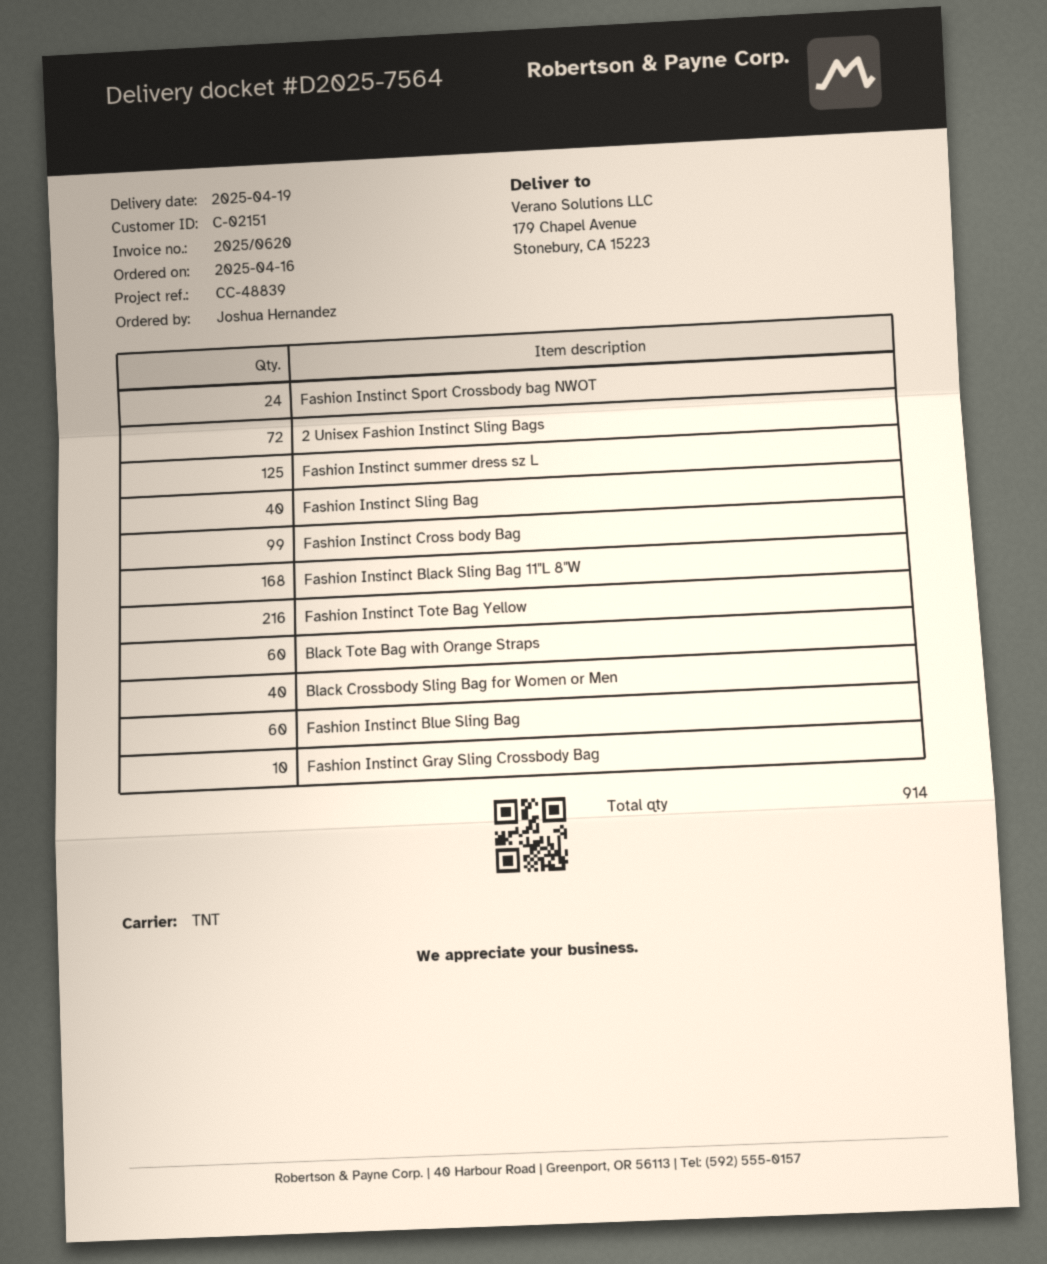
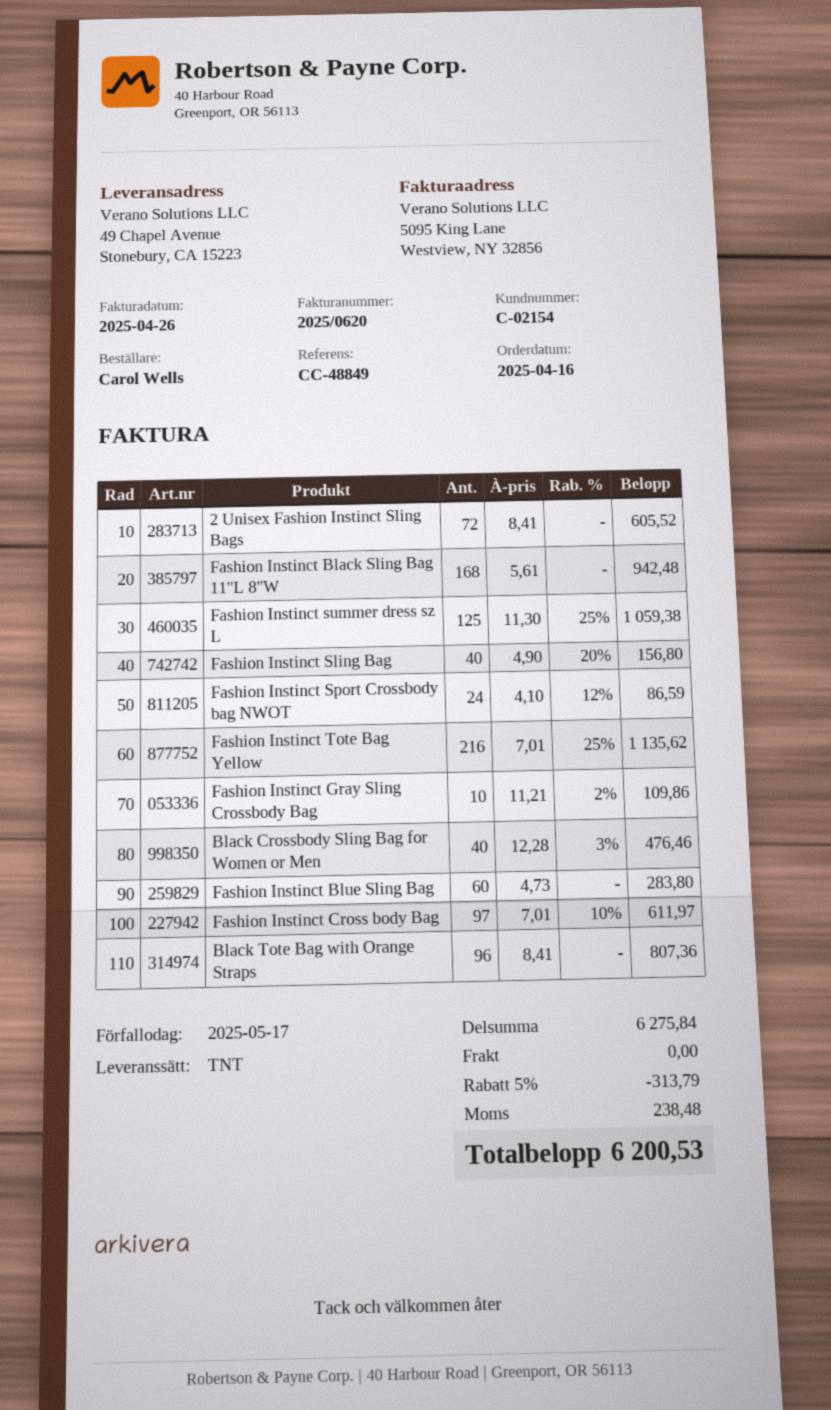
customer number: C-02151 -> C-02154
reference: CC-48839 -> CC-48849
ordered by: Joshua Hernandez -> Carol Wells
ship to: 179 Chapel Avenue, Stonebury, CA 15223 -> 49 Chapel Avenue, Stonebury, CA 15223
Fashion Instinct Cross body Bag: 99 -> 97
Black Tote Bag with Orange Straps: 60 -> 96

